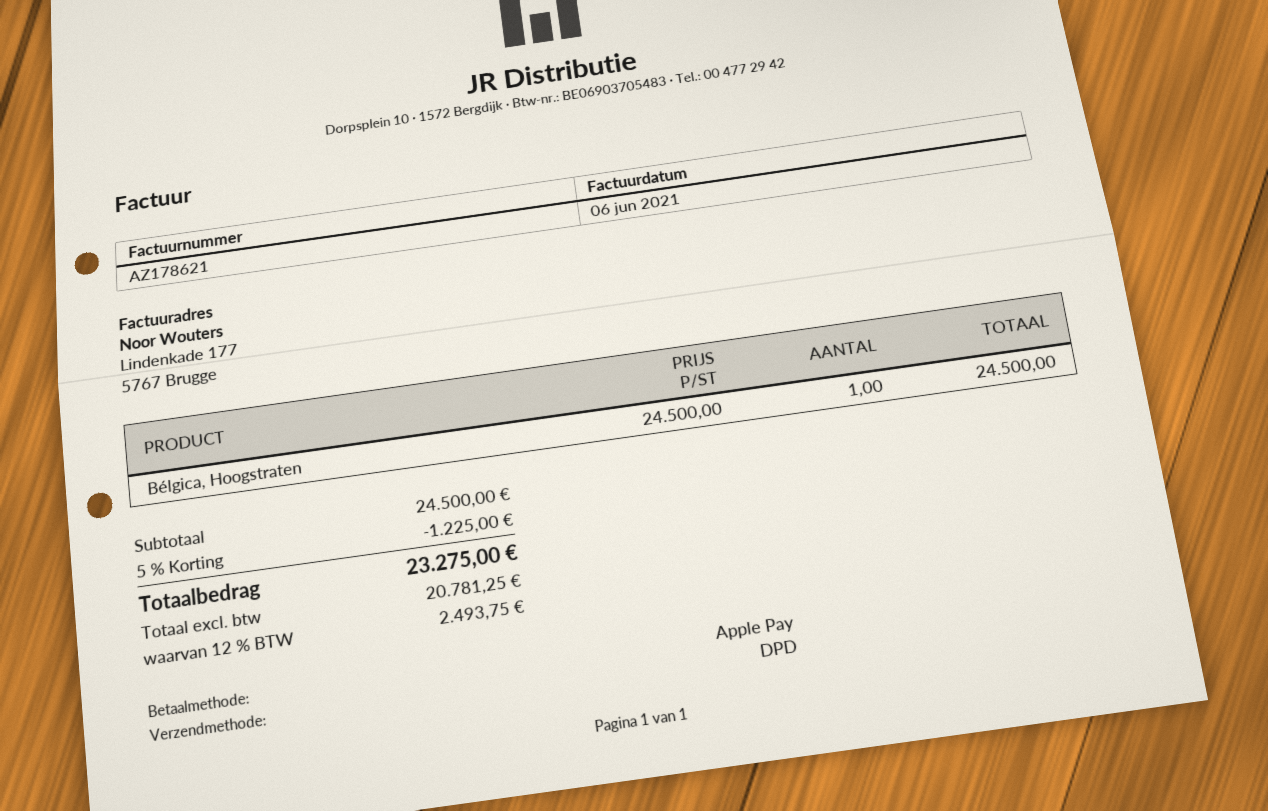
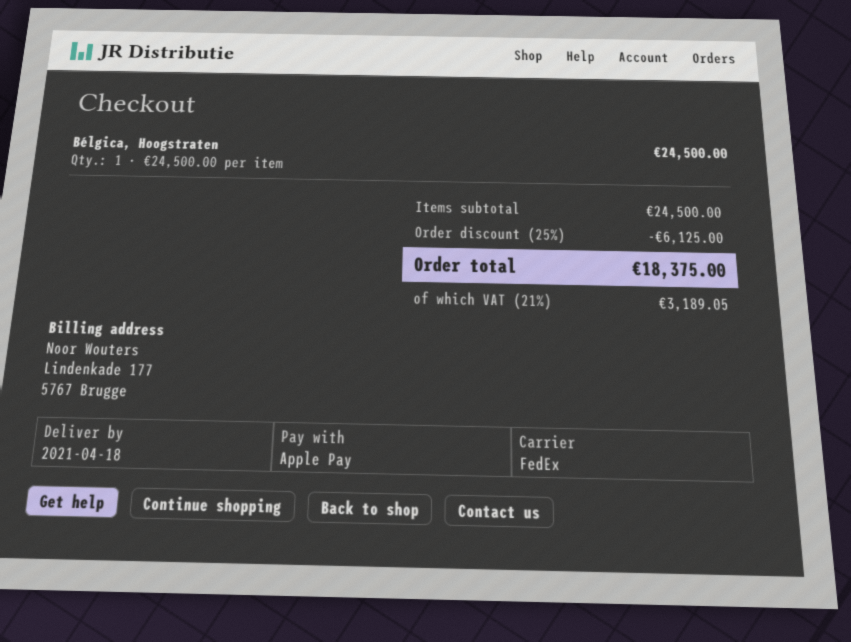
shipping method: DPD -> FedEx
discount: 5% = 1225.00 -> 25% = 6125.00
tax: 12% = 2493.75 -> 21% = 3189.05
total: 23275.00 -> 18375.00

